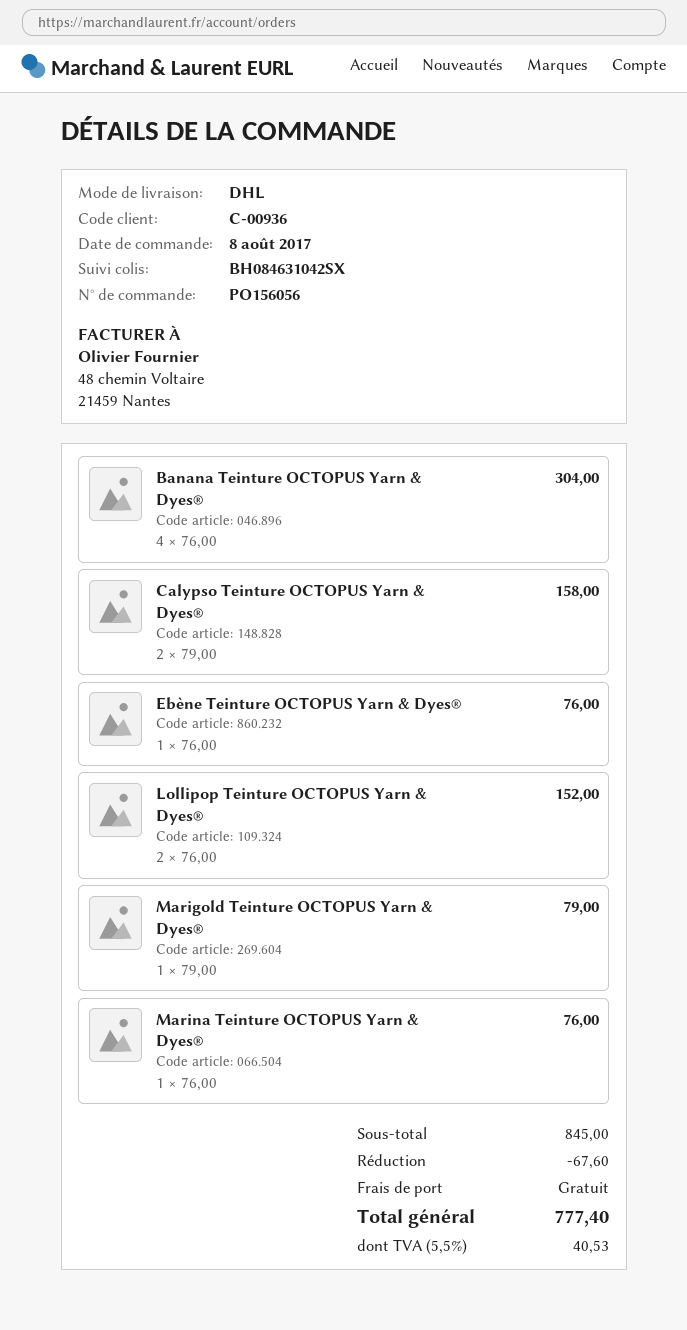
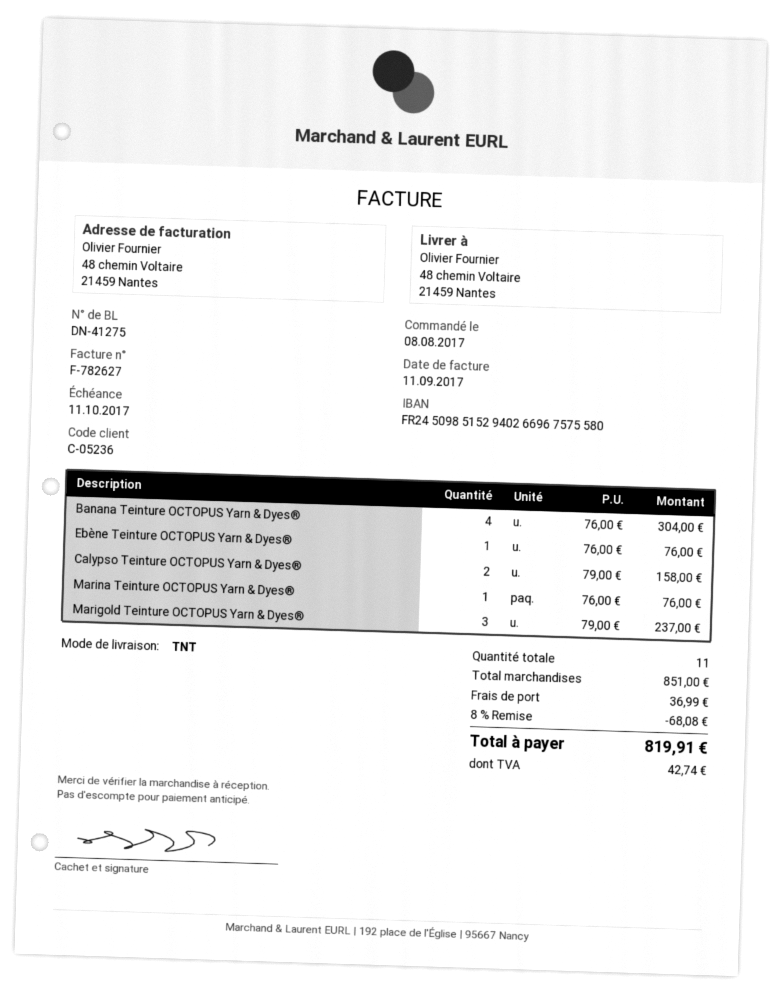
customer number: C-00936 -> C-05236
shipping method: DHL -> TNT
Lollipop Teinture OCTOPUS Yarn & Dyes®: 2 x 76.00 = 152.00 -> none
Marigold Teinture OCTOPUS Yarn & Dyes®: 1 x 79.00 = 79.00 -> 3 x 79.00 = 237.00
subtotal: 845.00 -> 851.00
discount: 67.60 -> 68.08
shipping: 0.00 -> 36.99
tax: 40.53 -> 42.74
total: 777.40 -> 819.91

